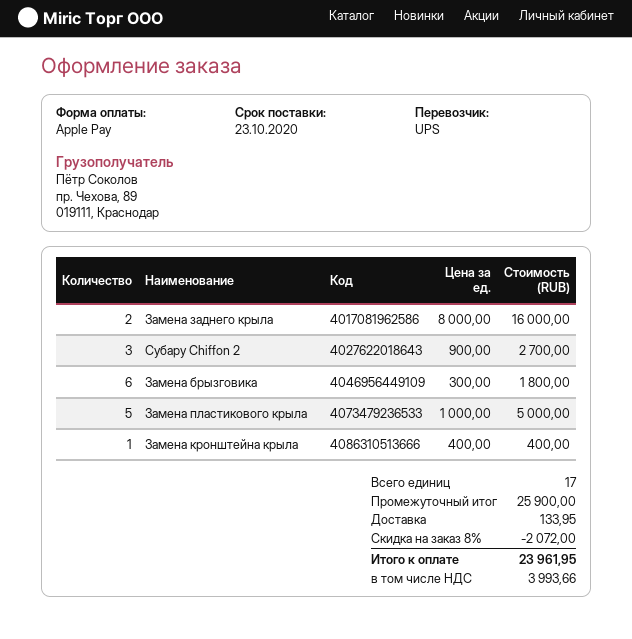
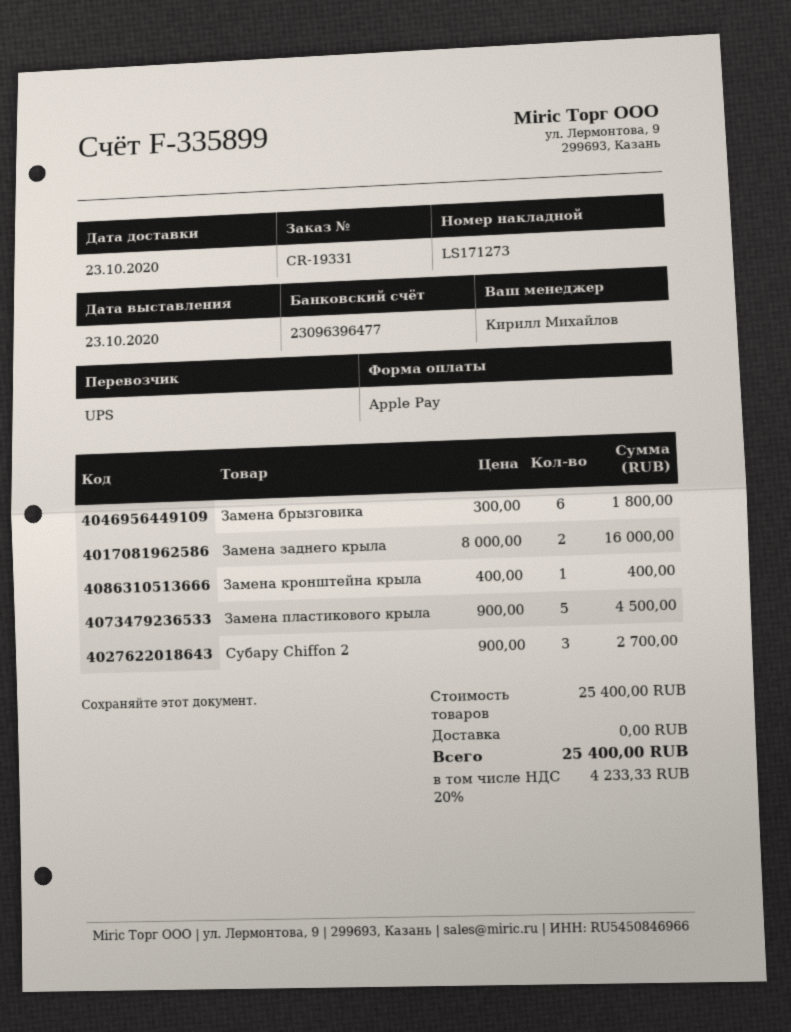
Замена пластикового крыла: 5 x 1000.00 = 5000.00 -> 5 x 900.00 = 4500.00
subtotal: 25900.00 -> 25400.00
discount: 8% = 2072.00 -> none
shipping: 133.95 -> 0.00
tax: 3993.66 -> 4233.33
total: 23961.95 -> 25400.00

